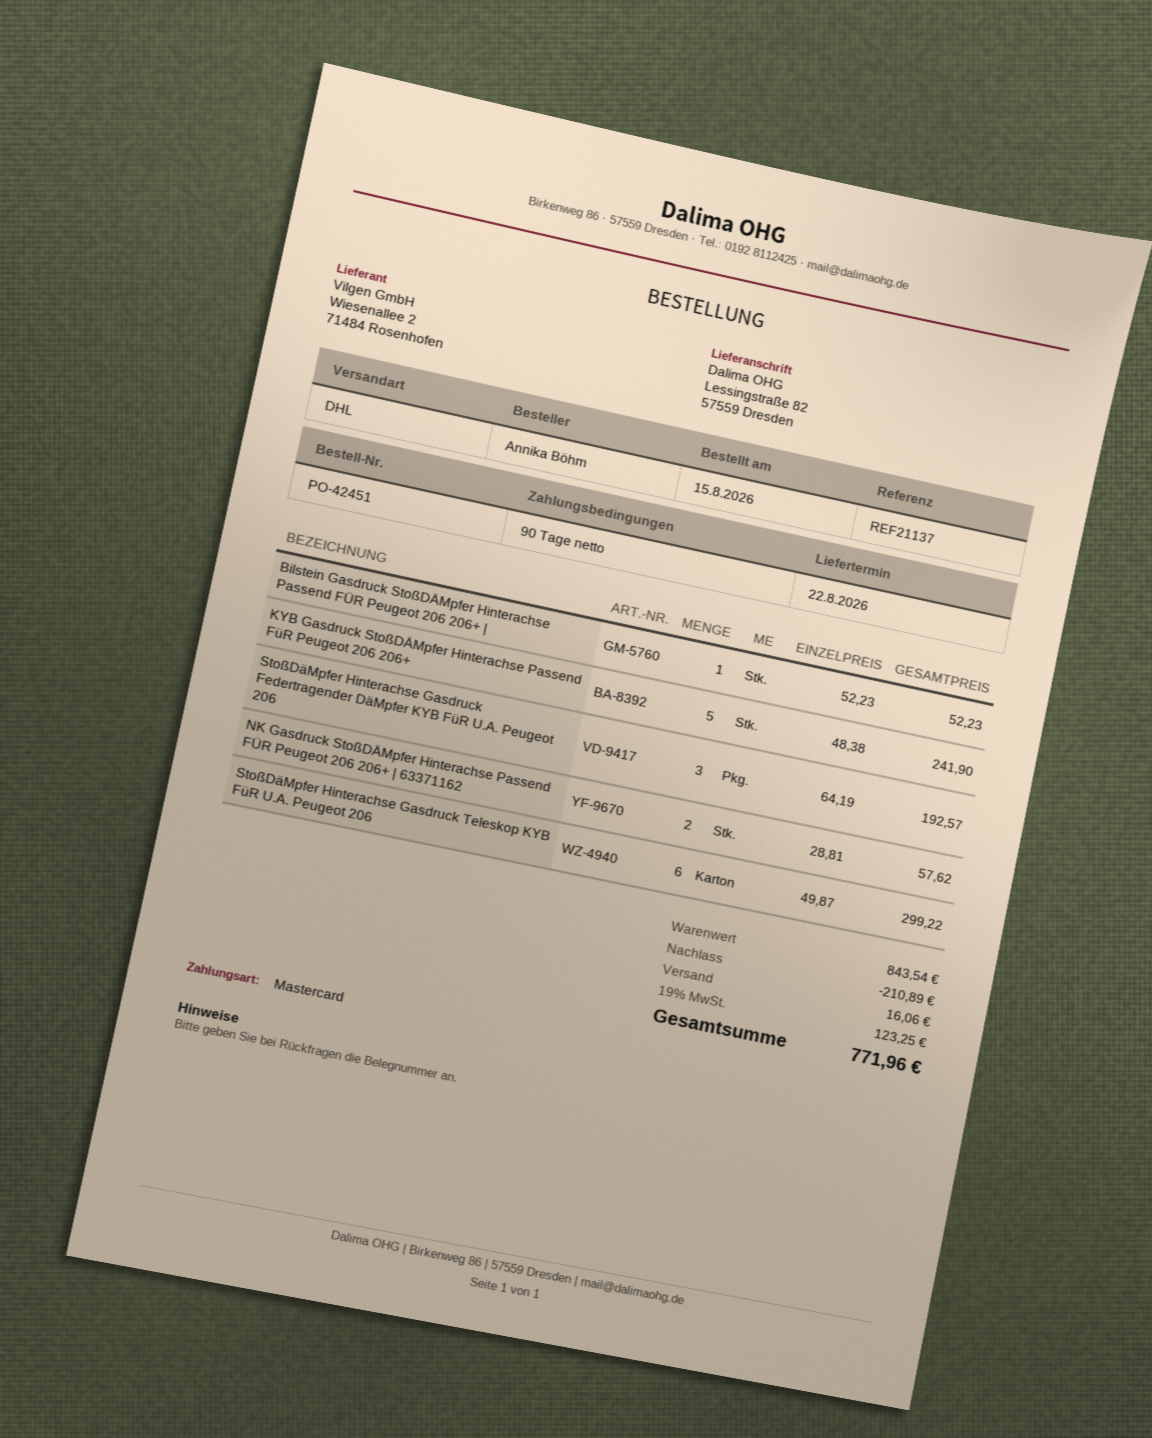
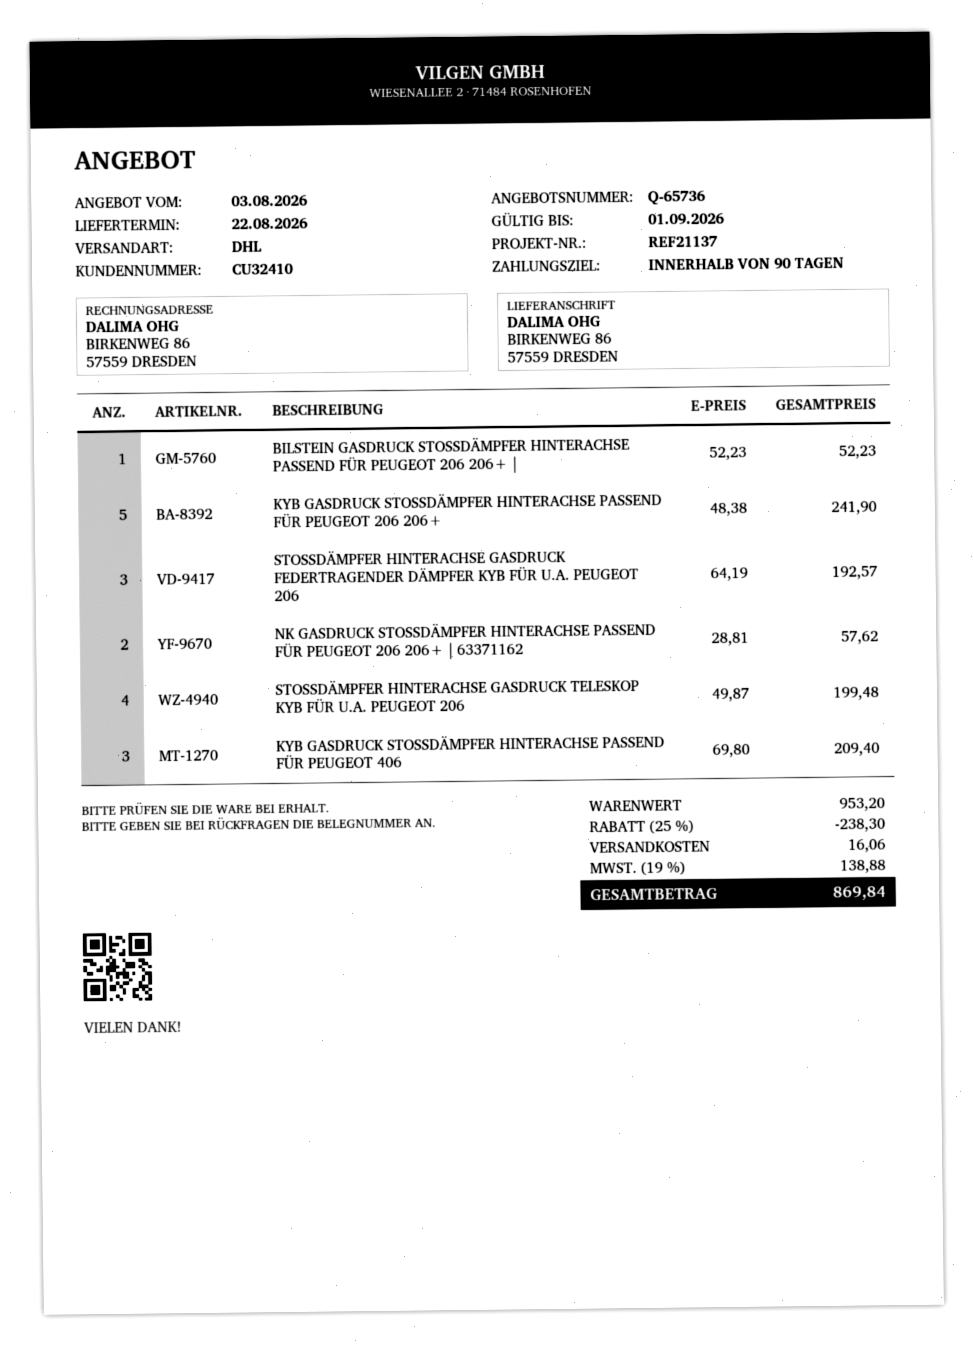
ship to: Lessingstraße 82, 57559 Dresden -> BIRKENWEG 86, 57559 DRESDEN
StoßDäMpfer Hinterachse Gasdruck Teleskop KYB FüR U.A. Peugeot 206: 6 x 49.87 = 299.22 -> 4 x 49.87 = 199.48
KYB GASDRUCK STOSSDÄMPFER HINTERACHSE PASSEND FÜR PEUGEOT 406: none -> 3 x 69.80 = 209.40
subtotal: 843.54 -> 953.20
discount: 210.89 -> 238.30
tax: 19% = 123.25 -> 19% = 138.88
total: 771.96 -> 869.84

